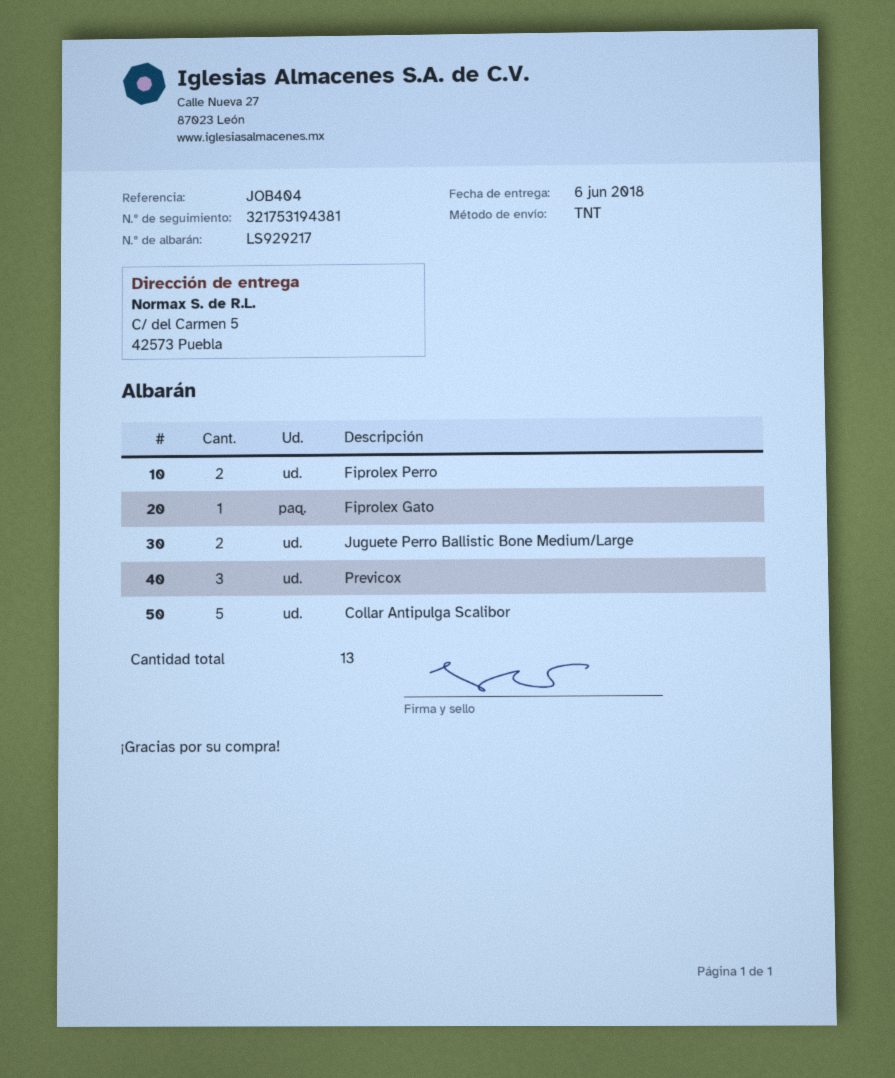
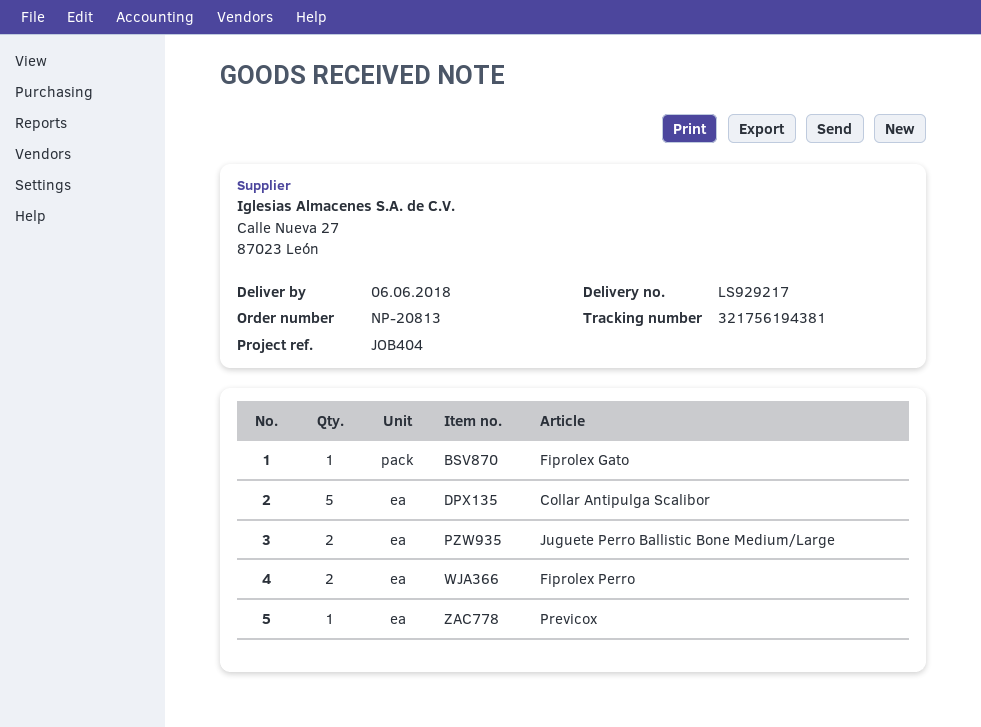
tracking number: 321753194381 -> 321756194381
Previcox: 3 -> 1

